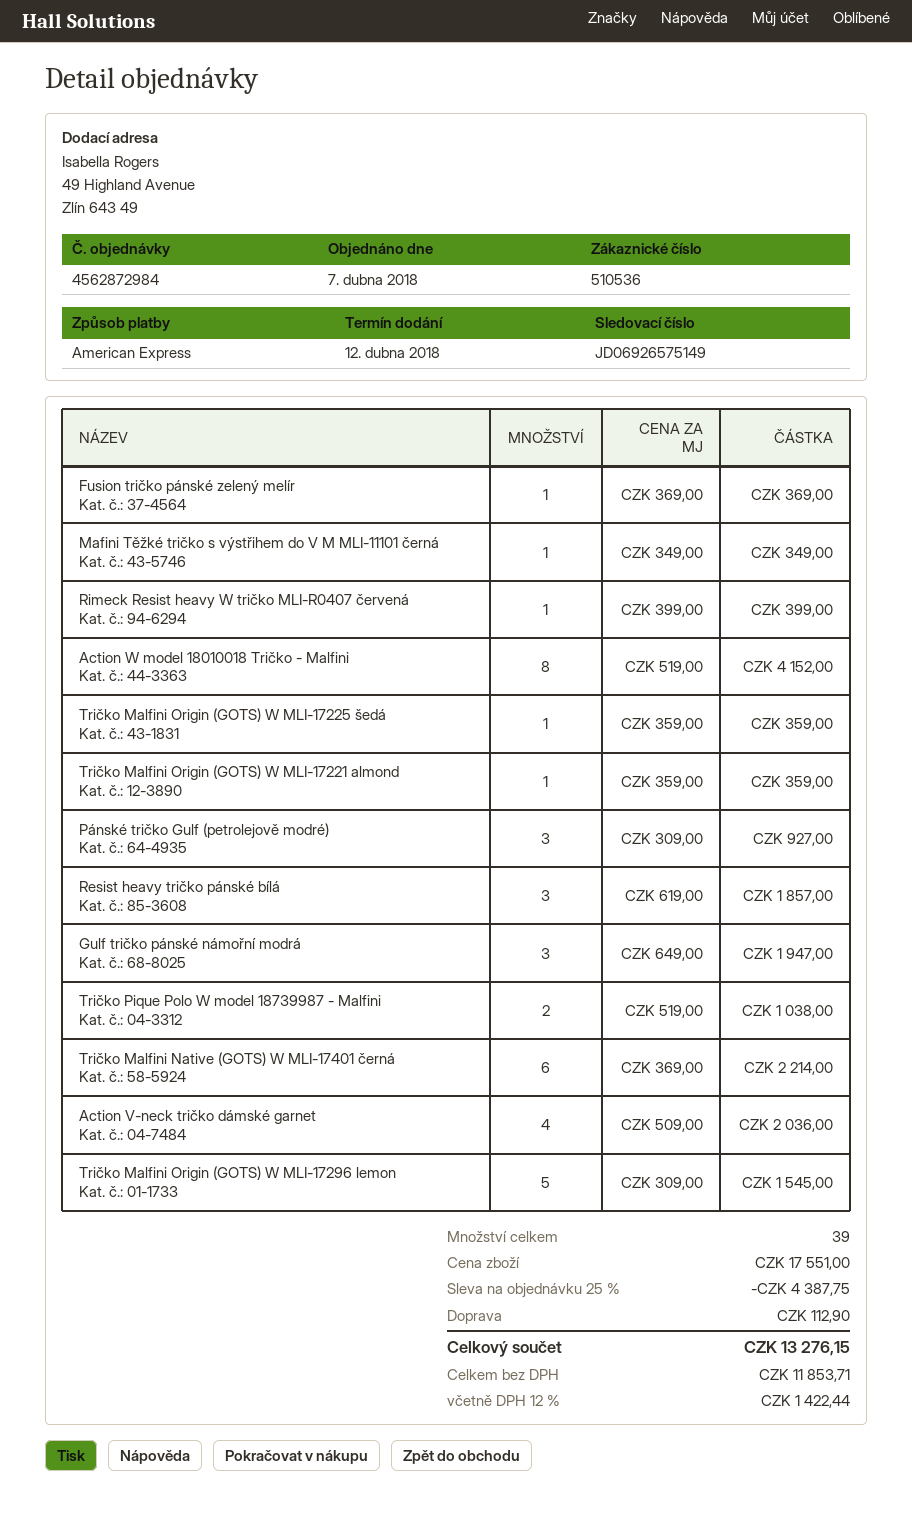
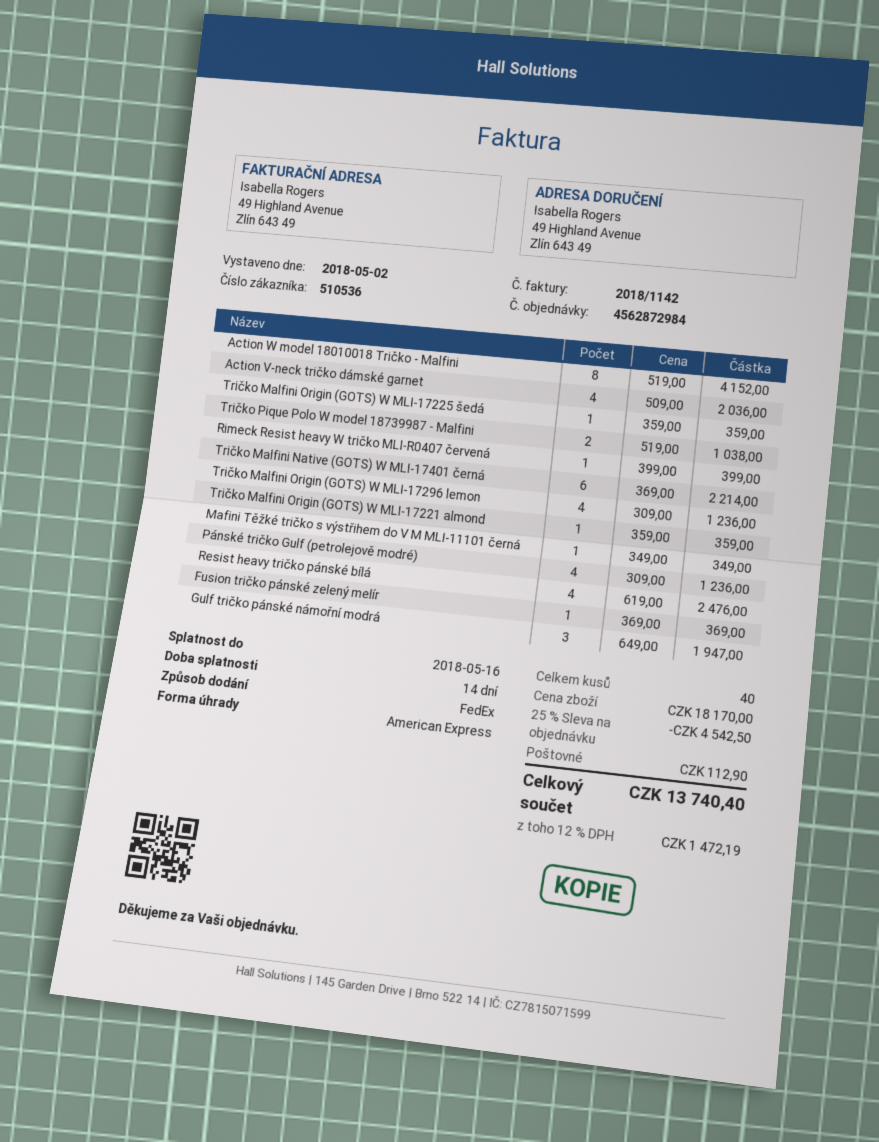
Pánské tričko Gulf (petrolejově modré): 3 x 309.00 = 927.00 -> 4 x 309.00 = 1236.00
Resist heavy tričko pánské bílá: 3 x 619.00 = 1857.00 -> 4 x 619.00 = 2476.00
Tričko Malfini Origin (GOTS) W MLI-17296 lemon: 5 x 309.00 = 1545.00 -> 4 x 309.00 = 1236.00
total quantity: 39 -> 40
subtotal: 17551.00 -> 18170.00
discount: 25% = 4387.75 -> 25% = 4542.50
tax: 12% = 1422.44 -> 12% = 1472.19
total: 13276.15 -> 13740.40

